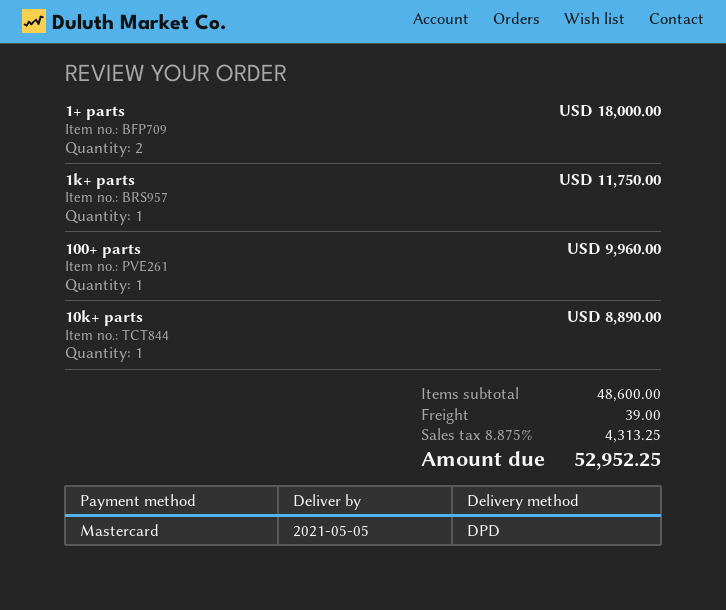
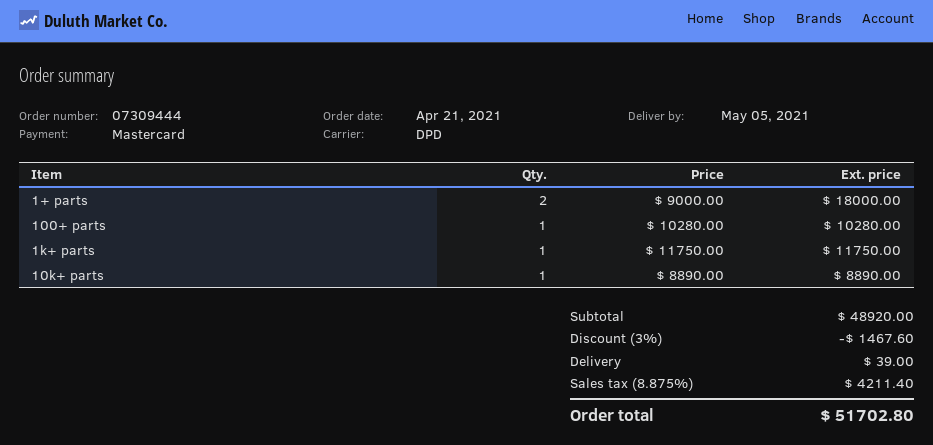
100+ parts: 1 for 9960.00 -> 1 for 10280.00
subtotal: 48600.00 -> 48920.00
discount: none -> 3% = 1467.60
tax: 8.875% = 4313.25 -> 8.875% = 4211.40
total: 52952.25 -> 51702.80

